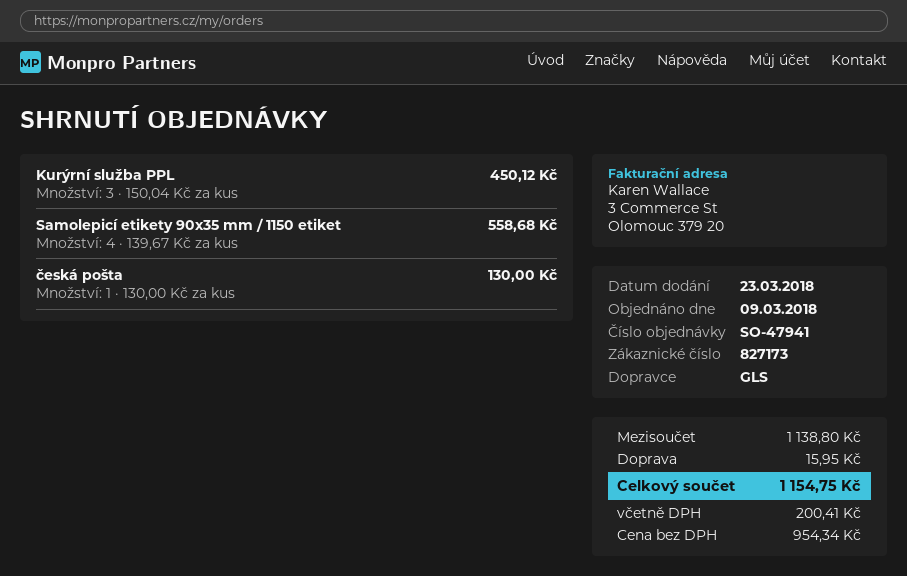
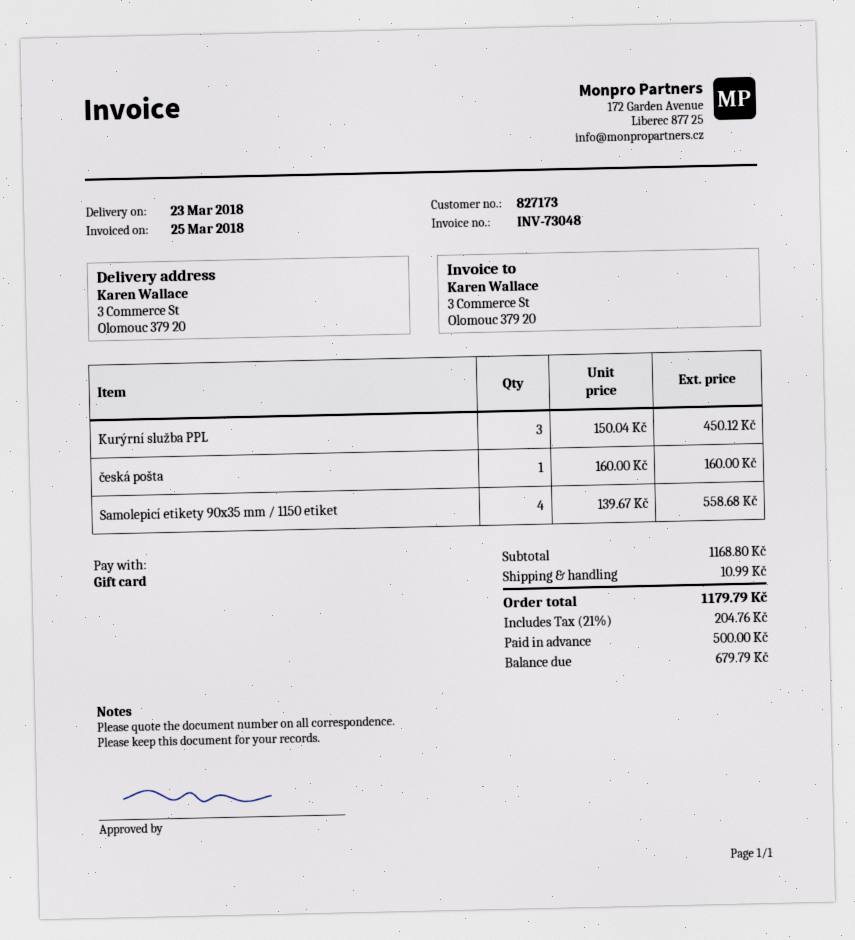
česká pošta: 1 x 130.00 = 130.00 -> 1 x 160.00 = 160.00
subtotal: 1138.80 -> 1168.80
shipping: 15.95 -> 10.99
tax: 200.41 -> 204.76
total: 1154.75 -> 1179.79

